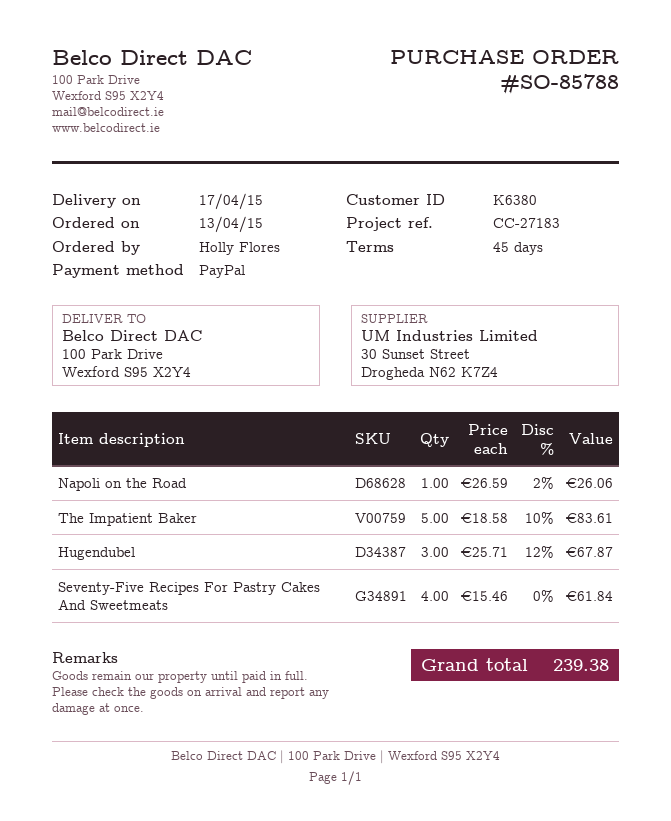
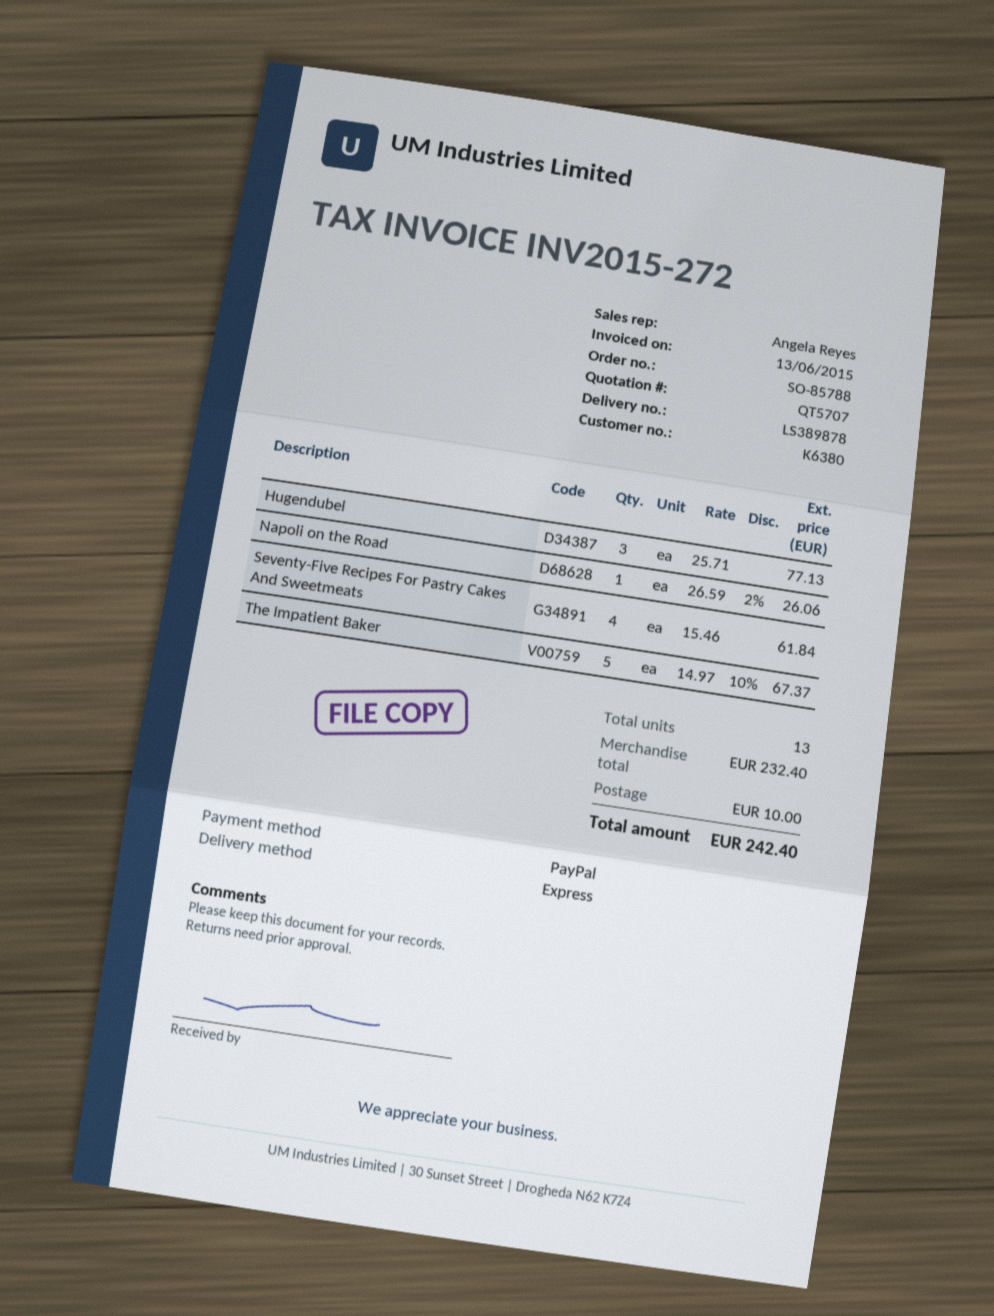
The Impatient Baker: 5 x 18.58 - 10% = 83.61 -> 5 x 14.97 - 10% = 67.37
Hugendubel: 3 x 25.71 - 12% = 67.87 -> 3 x 25.71 = 77.13
shipping: none -> 10.00
total: 239.38 -> 242.40

